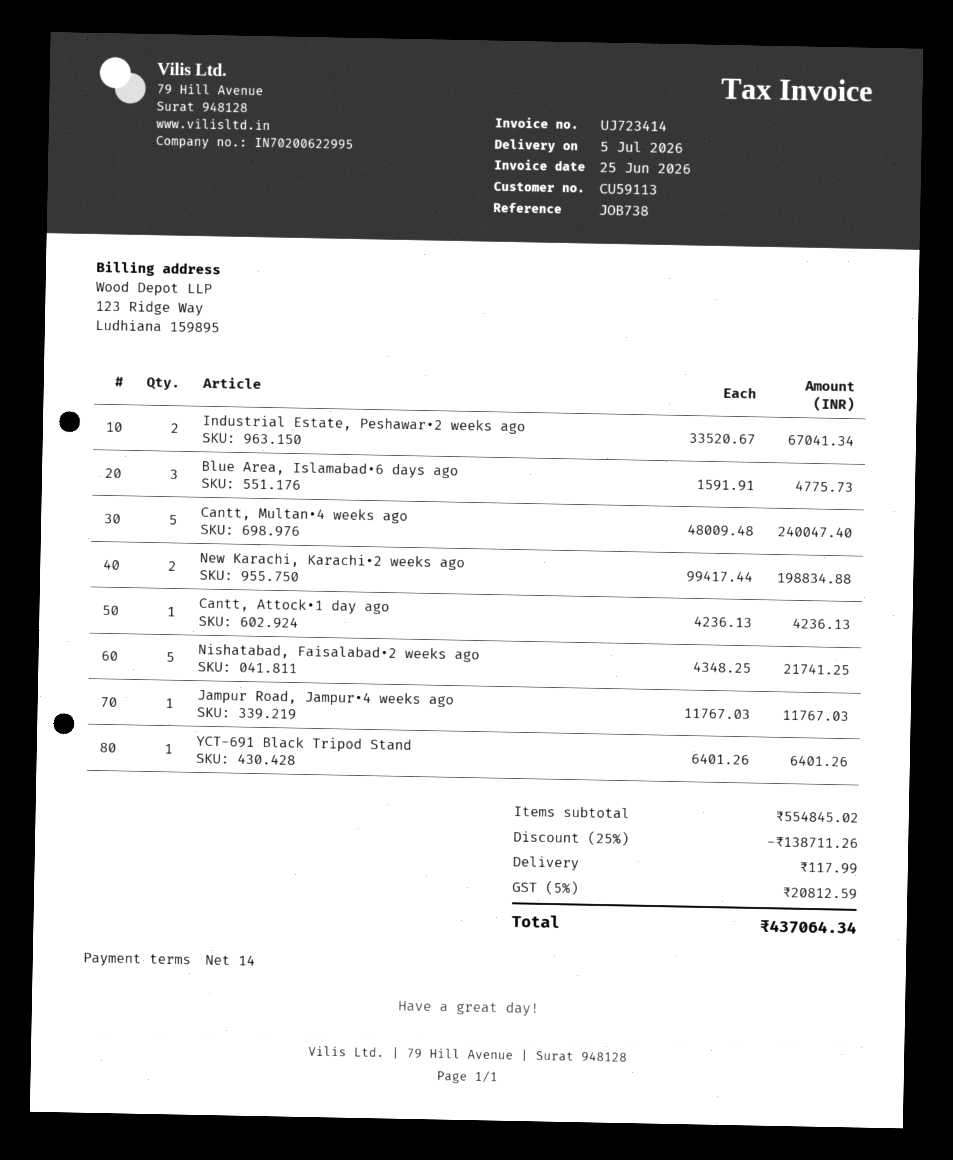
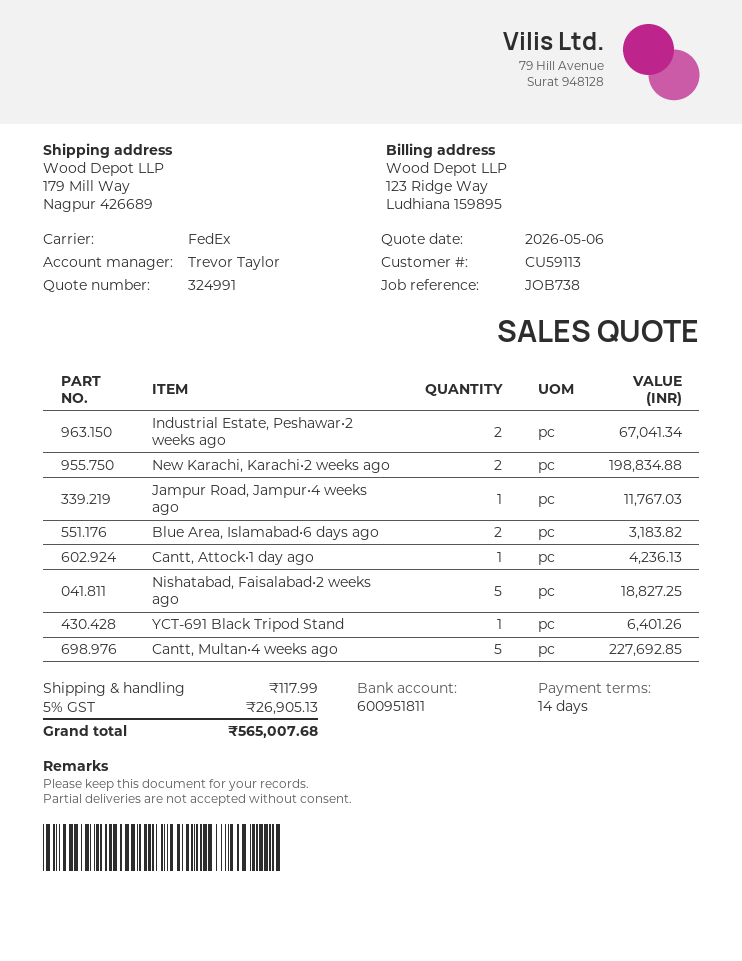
Blue Area, Islamabad•6 days ago: 3 for 4775.73 -> 2 for 3183.82
Cantt, Multan•4 weeks ago: 5 for 240047.40 -> 5 for 227692.85
Nishatabad, Faisalabad•2 weeks ago: 5 for 21741.25 -> 5 for 18827.25
discount: 25% = 138711.26 -> none
tax: 5% = 20812.59 -> 5% = 26905.13
total: 437064.34 -> 565007.68

